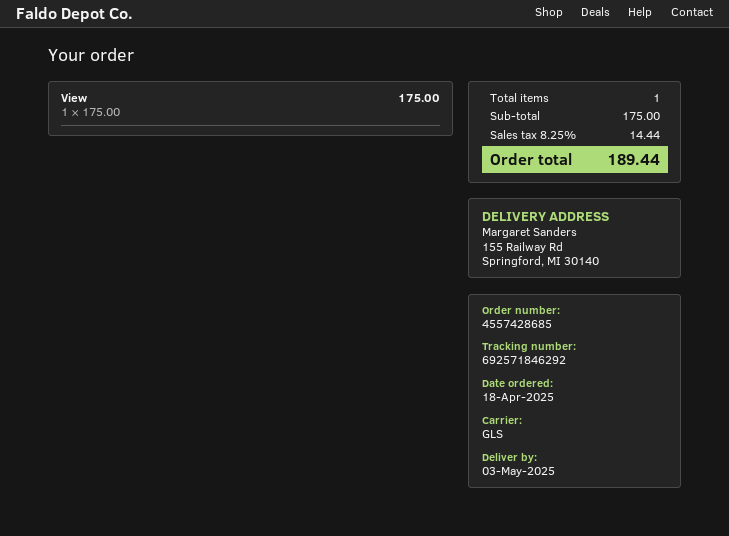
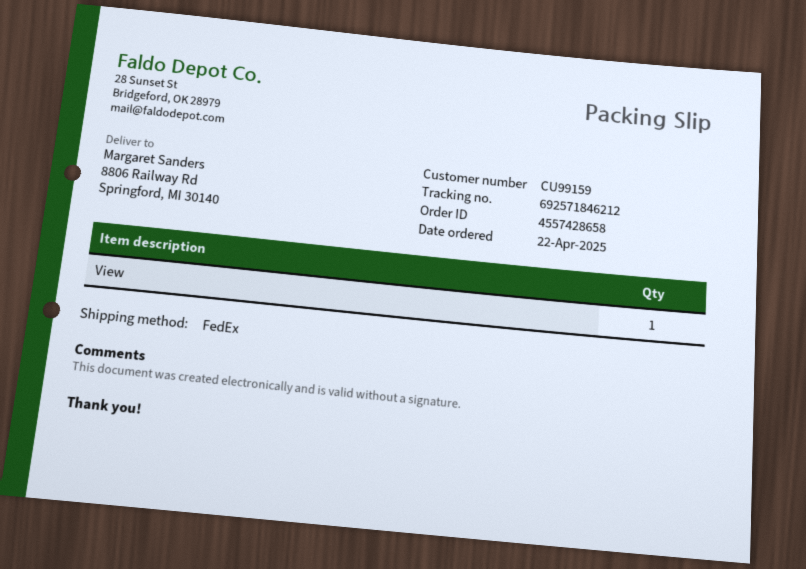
order number: 4557428685 -> 4557428658
order date: 2025-04-18 -> 2025-04-22
shipping method: GLS -> FedEx
tracking number: 692571846292 -> 692571846212
ship to: 155 Railway Rd, Springford, MI 30140 -> 8806 Railway Rd, Springford, MI 30140

